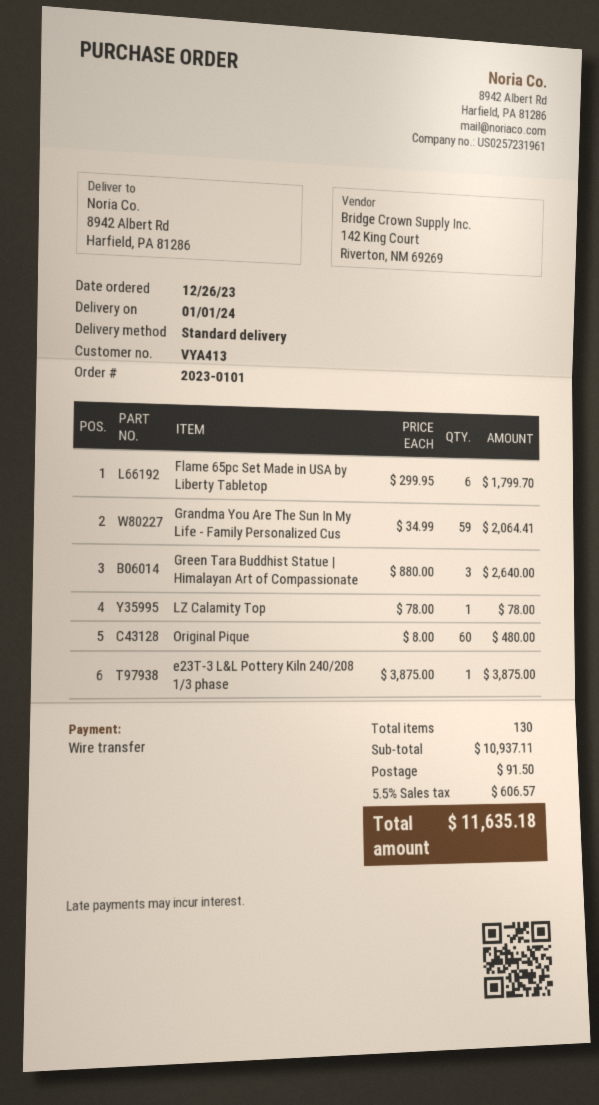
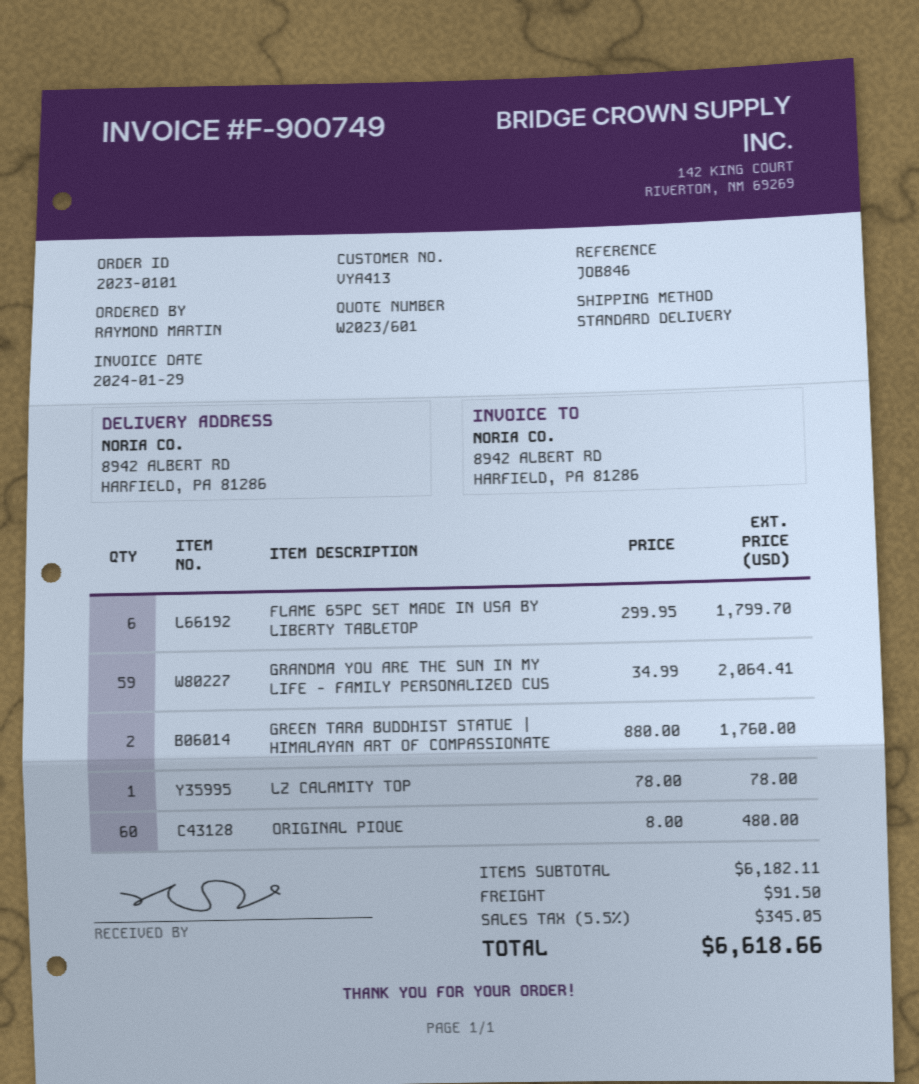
Green Tara Buddhist Statue | Himalayan Art of Compassionate: 3 x 880.00 = 2640.00 -> 2 x 880.00 = 1760.00
e23T-3 L&L Pottery Kiln 240/208 1/3 phase: 1 x 3875.00 = 3875.00 -> none
subtotal: 10937.11 -> 6182.11
tax: 5.5% = 606.57 -> 5.5% = 345.05
total: 11635.18 -> 6618.66

